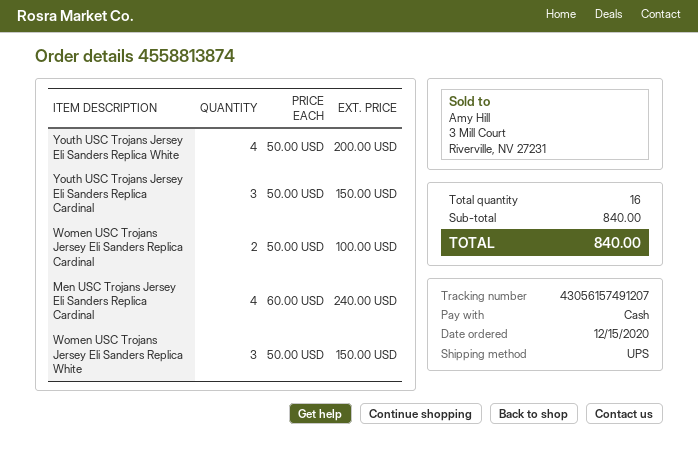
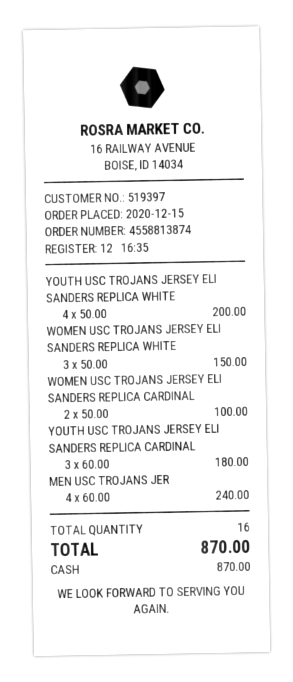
Youth USC Trojans Jersey Eli Sanders Replica Cardinal: 3 x 50.00 = 150.00 -> 3 x 60.00 = 180.00
total: 840.00 -> 870.00

